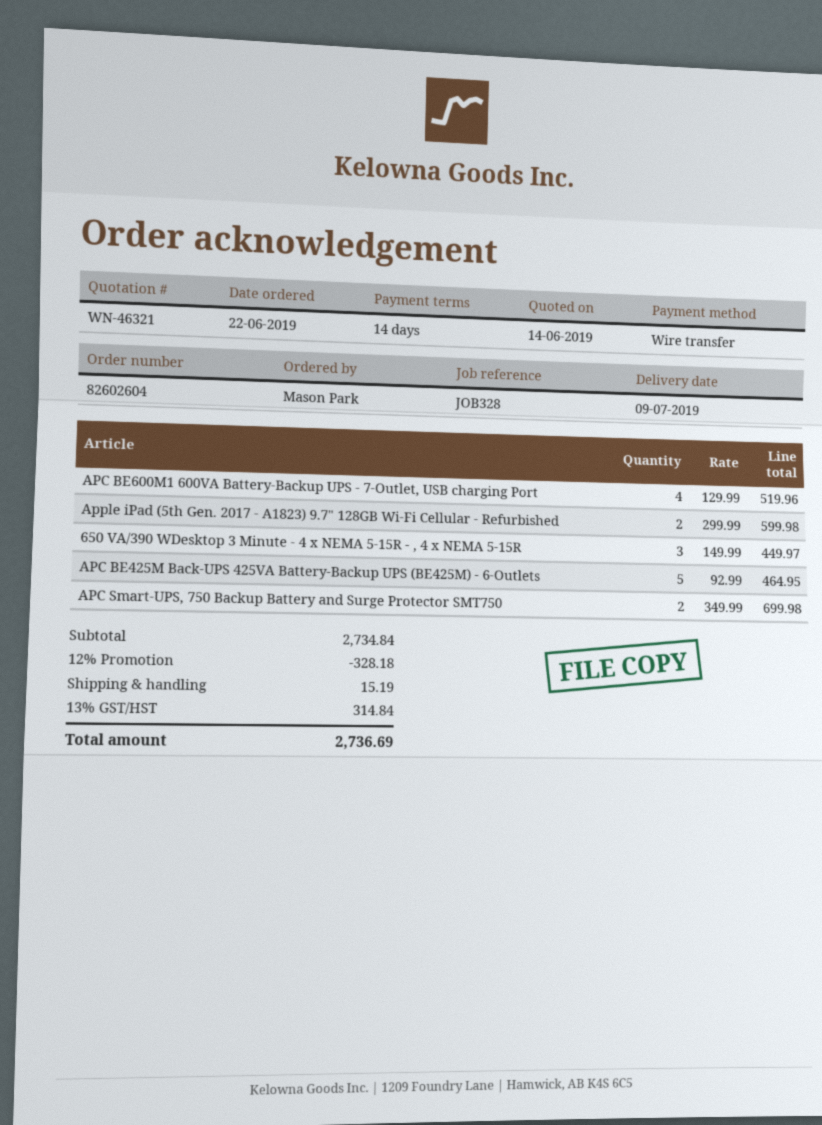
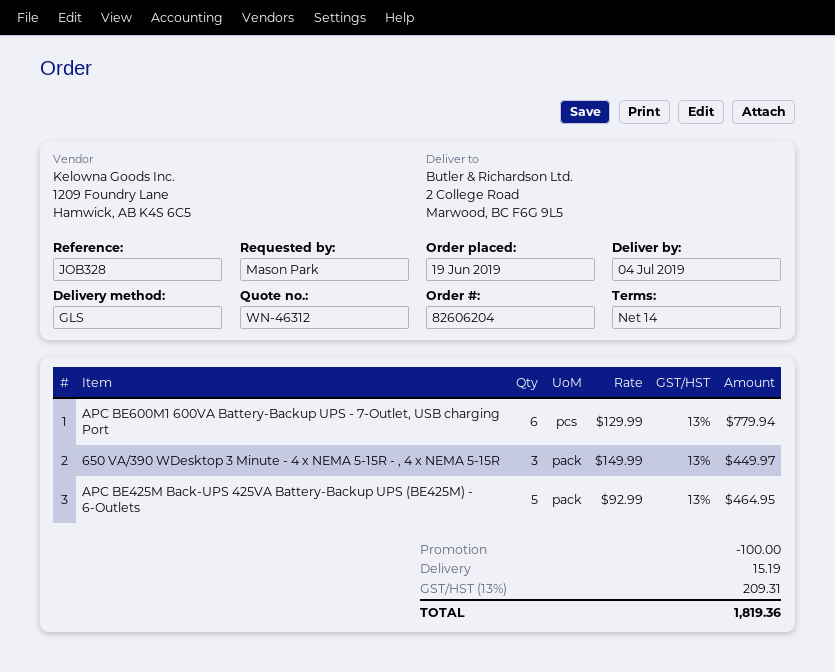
quote number: WN-46321 -> WN-46312
order number: 82602604 -> 82606204
order date: 2019-06-22 -> 2019-06-19
delivery date: 2019-07-09 -> 2019-07-04
APC BE600M1 600VA Battery-Backup UPS - 7-Outlet, USB charging Port: 4 x 129.99 = 519.96 -> 6 x 129.99 = 779.94
Apple iPad (5th Gen. 2017 - A1823) 9.7" 128GB Wi-Fi Cellular - Refurbished: 2 x 299.99 = 599.98 -> none
APC Smart-UPS, 750 Backup Battery and Surge Protector SMT750: 2 x 349.99 = 699.98 -> none
discount: 328.18 -> 100.00
tax: 13% = 314.84 -> 13% = 209.31
total: 2736.69 -> 1819.36

